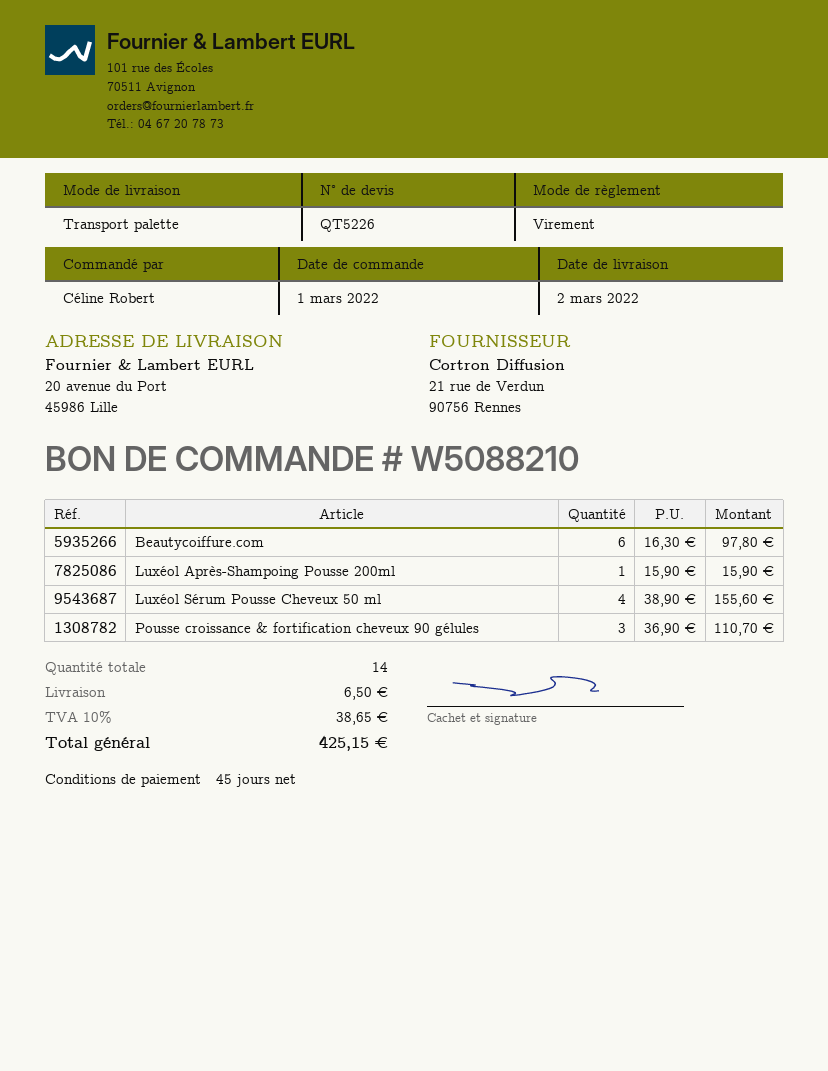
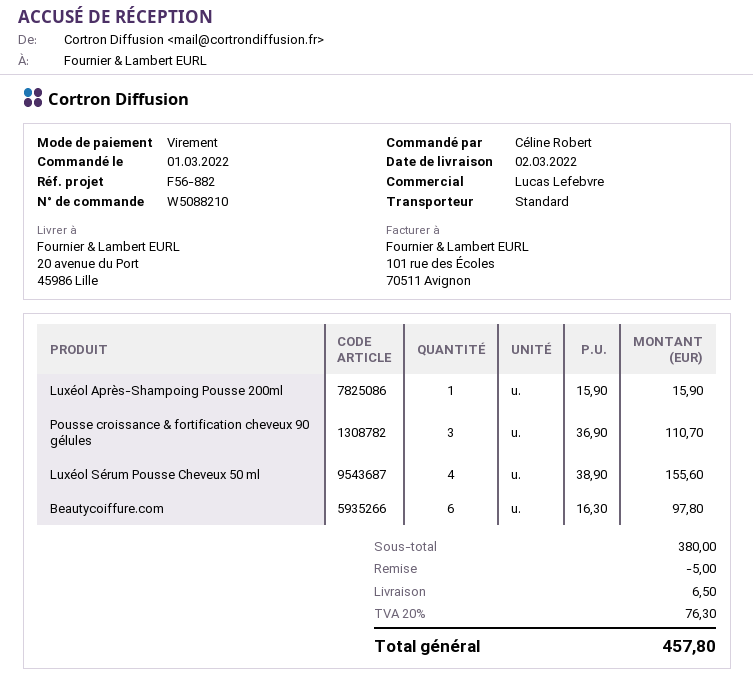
shipping method: pallet freight -> standard
discount: none -> 5.00
tax: 10% = 38.65 -> 20% = 76.30
total: 425.15 -> 457.80

